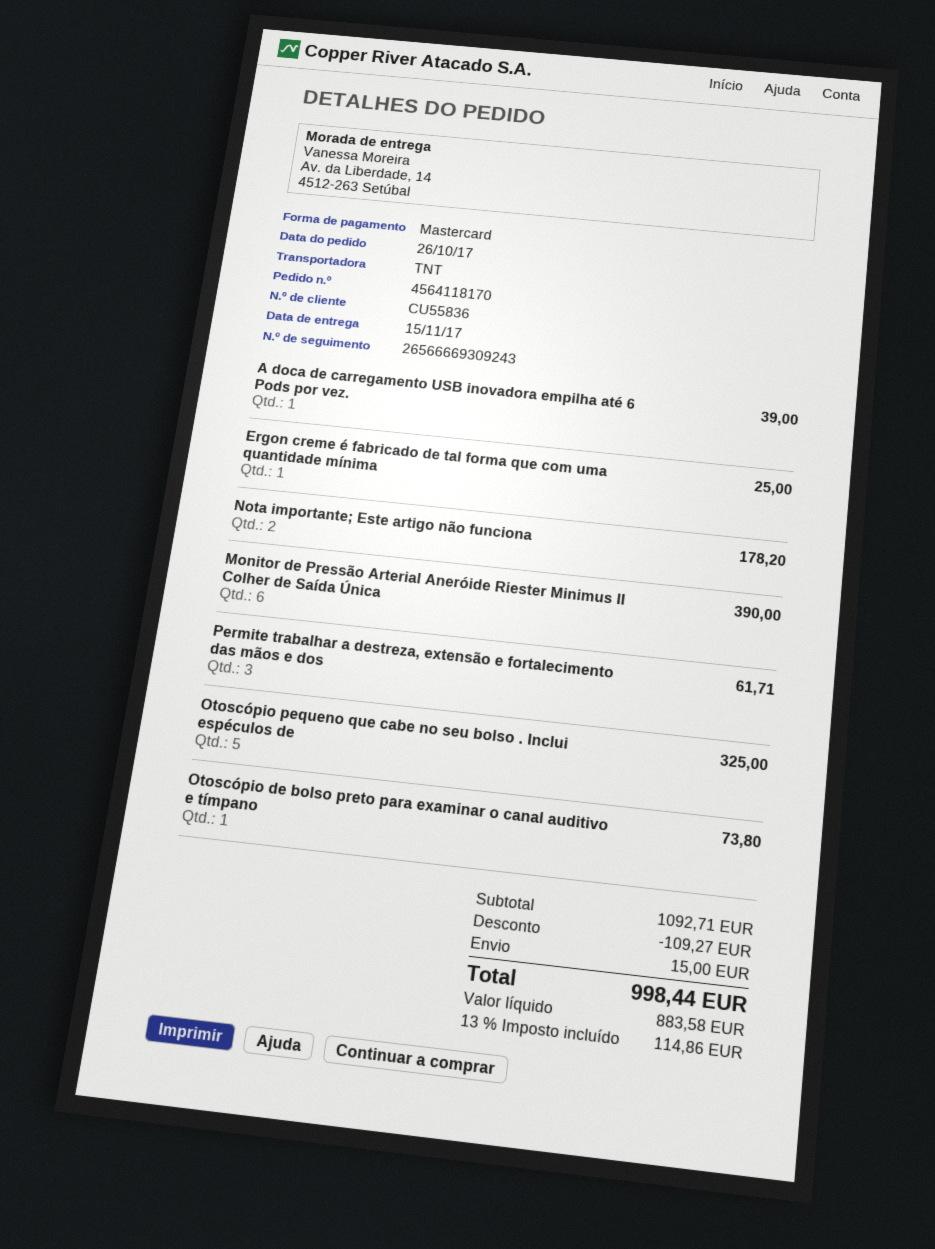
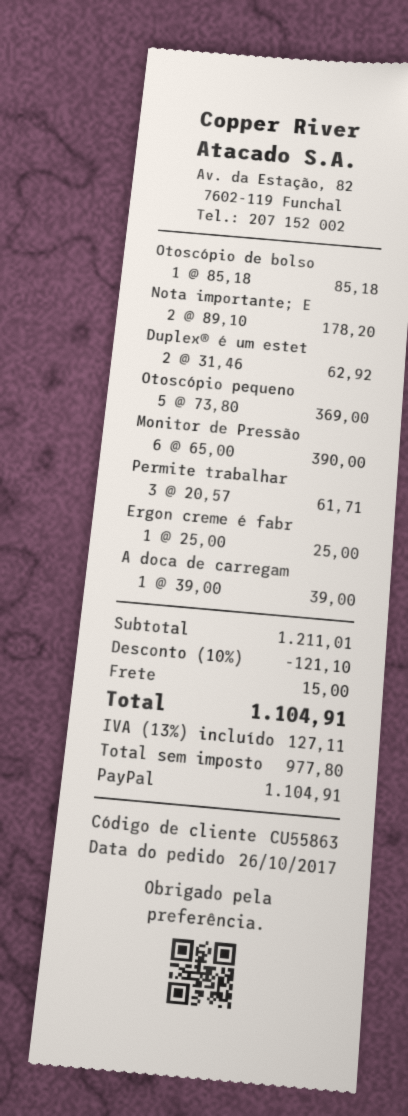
customer number: CU55836 -> CU55863
payment method: Mastercard -> PayPal
Otoscópio pequeno que cabe no seu bolso . Inclui espéculos de: 5 for 325.00 -> 5 for 369.00
Otoscópio de bolso preto para examinar o canal auditivo e tímpano: 1 for 73.80 -> 1 for 85.18
Duplex® é um estet: none -> 2 for 62.92
subtotal: 1092.71 -> 1211.01
discount: 109.27 -> 121.10
net: 883.58 -> 977.80
tax: 13% = 114.86 -> 13% = 127.11
total: 998.44 -> 1104.91

